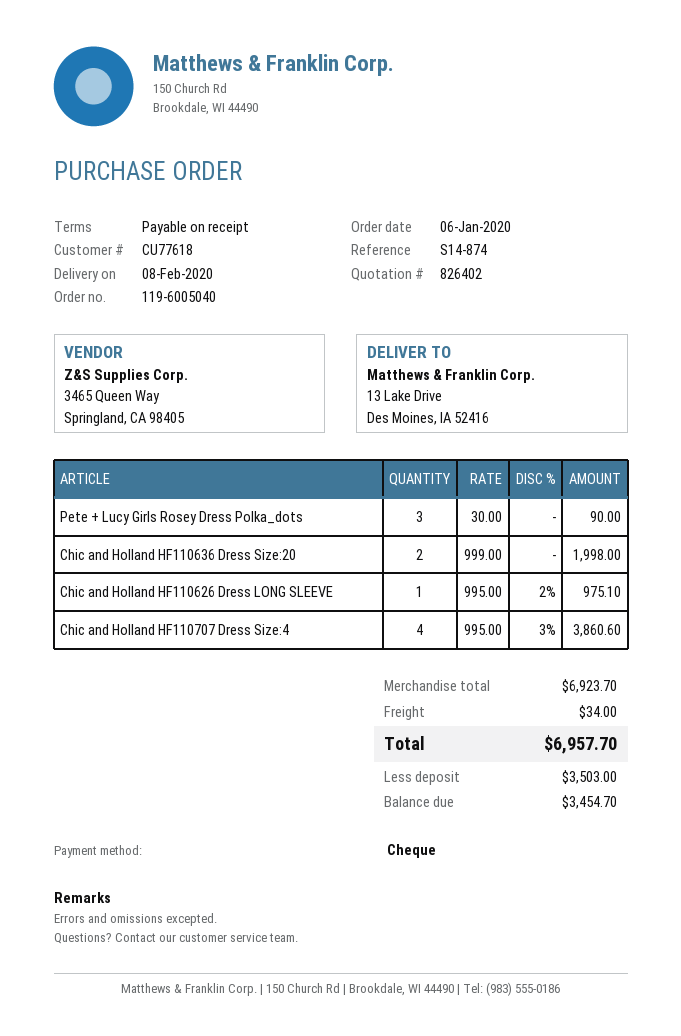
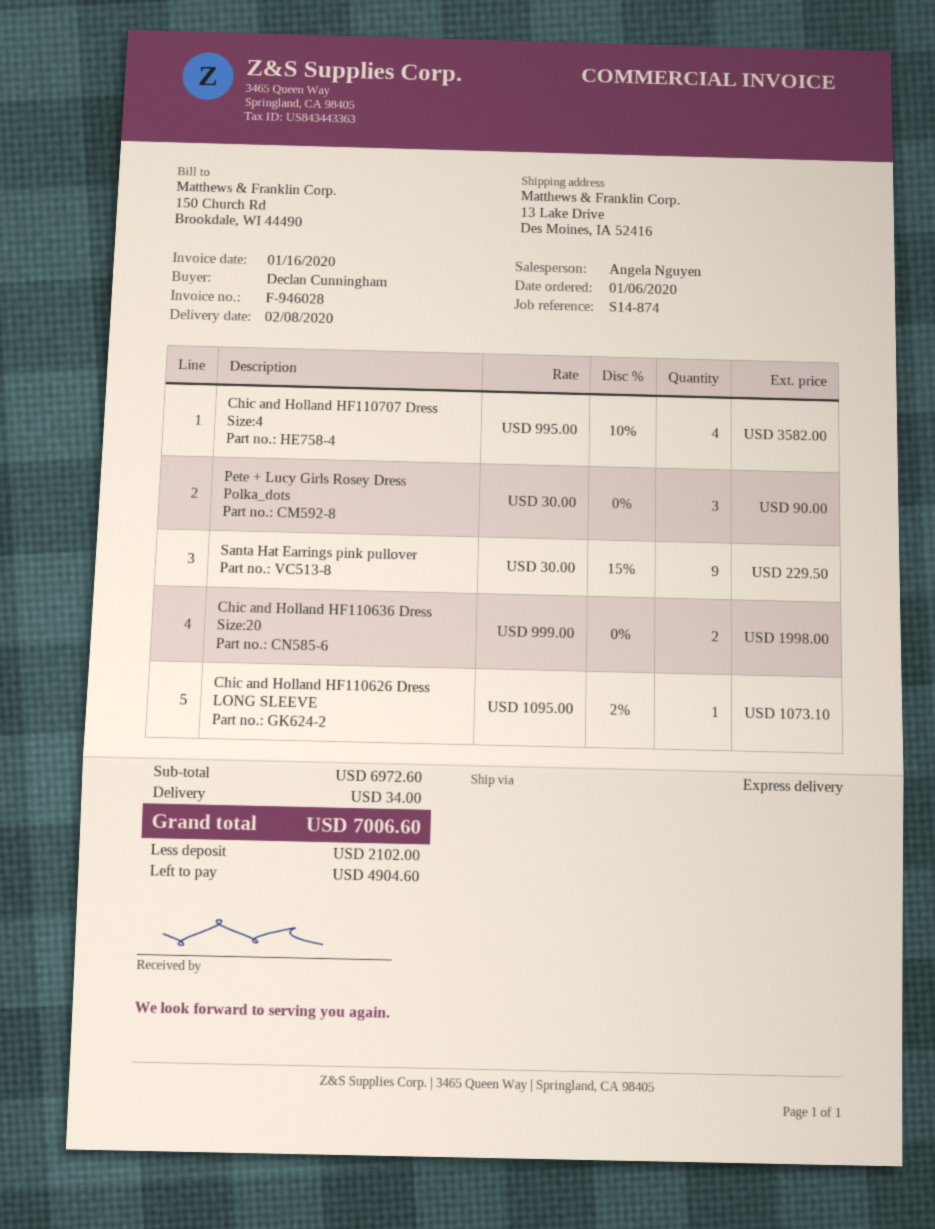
Chic and Holland HF110626 Dress LONG SLEEVE: 1 x 995.00 - 2% = 975.10 -> 1 x 1095.00 - 2% = 1073.10
Chic and Holland HF110707 Dress Size:4: 4 x 995.00 - 3% = 3860.60 -> 4 x 995.00 - 10% = 3582.00
Santa Hat Earrings pink pullover: none -> 9 x 30.00 - 15% = 229.50
subtotal: 6923.70 -> 6972.60
total: 6957.70 -> 7006.60
deposit: 3503.00 -> 2102.00
balance: 3454.70 -> 4904.60

